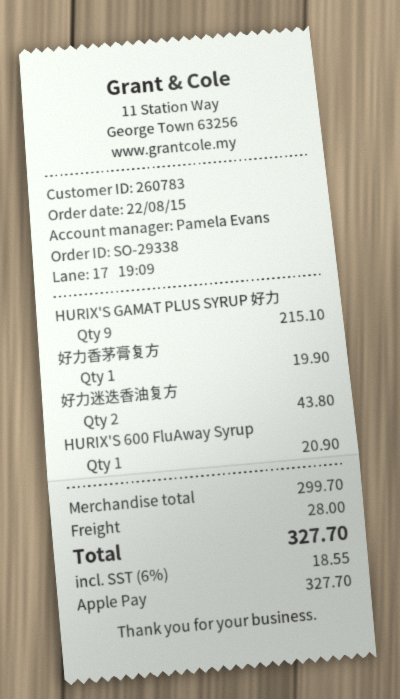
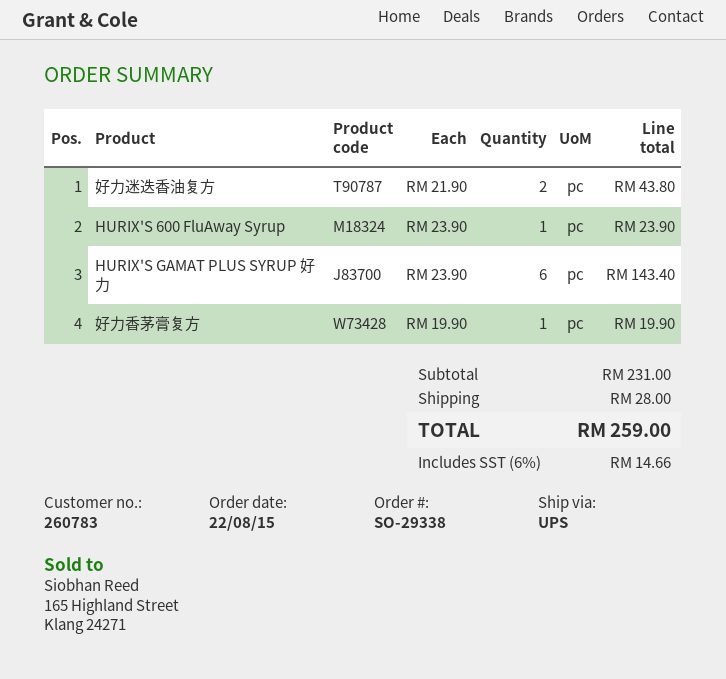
HURIX'S GAMAT PLUS SYRUP 好力: 9 for 215.10 -> 6 for 143.40
HURIX'S 600 FluAway Syrup: 1 for 20.90 -> 1 for 23.90
subtotal: 299.70 -> 231.00
tax: 6% = 18.55 -> 6% = 14.66
total: 327.70 -> 259.00

